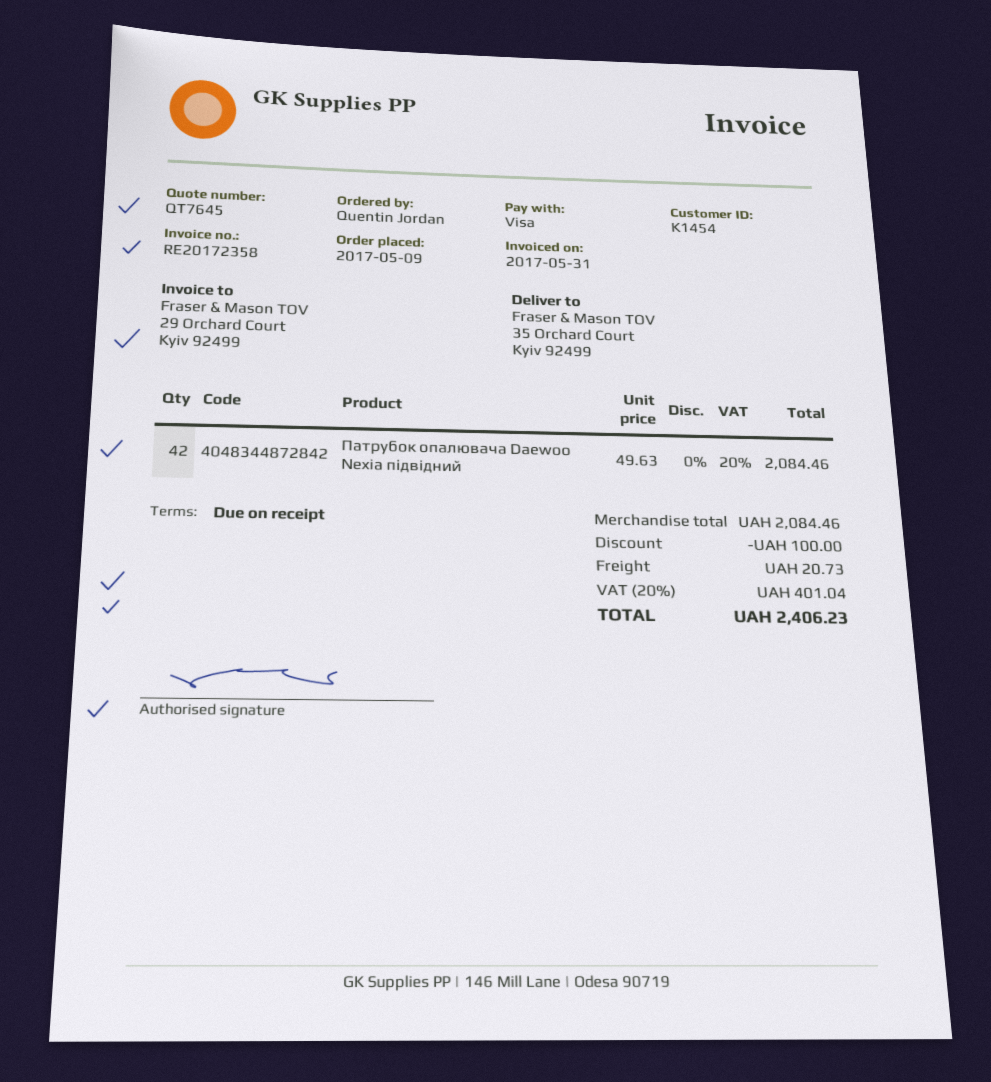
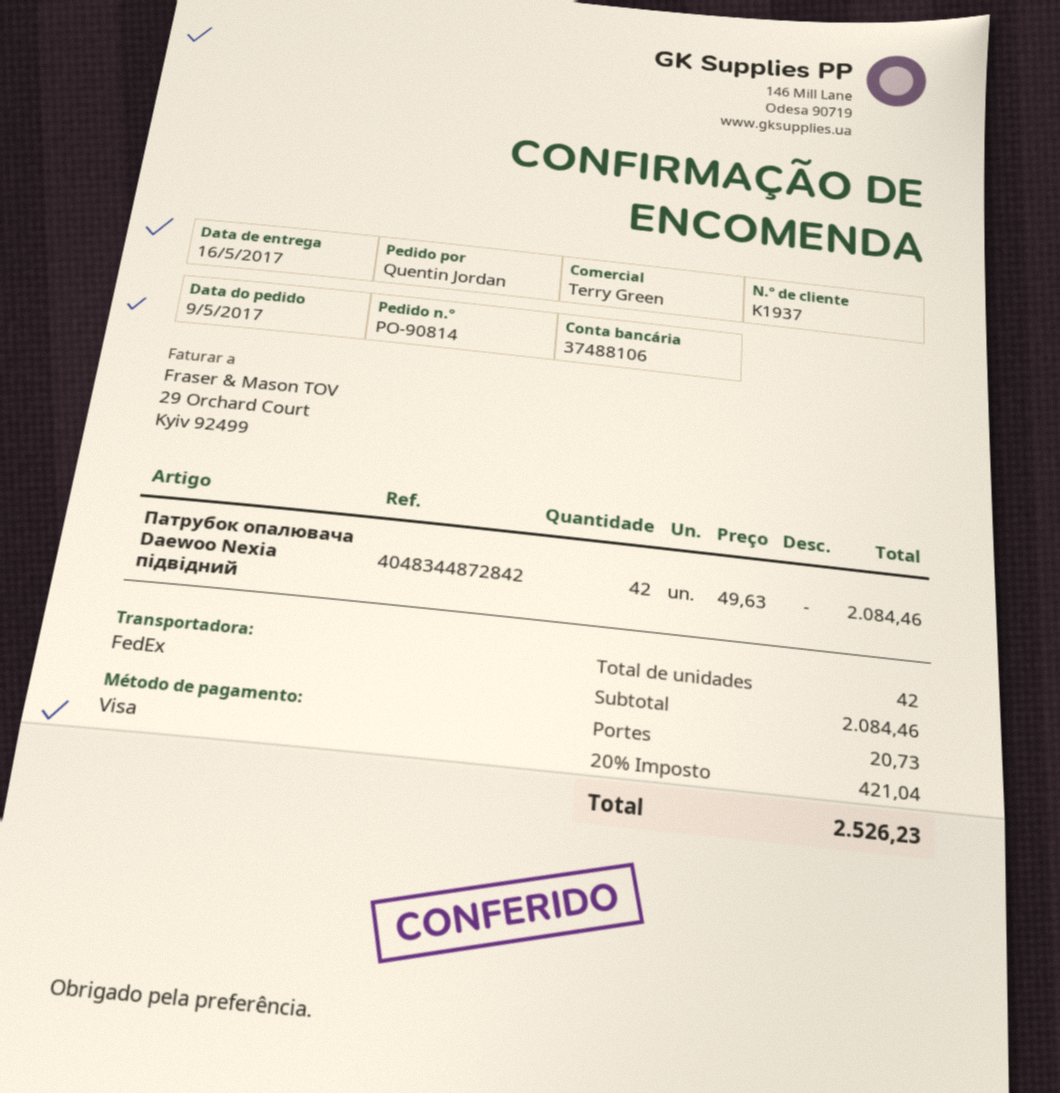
customer number: K1454 -> K1937
discount: 100.00 -> none
tax: 20% = 401.04 -> 20% = 421.04
total: 2406.23 -> 2526.23

